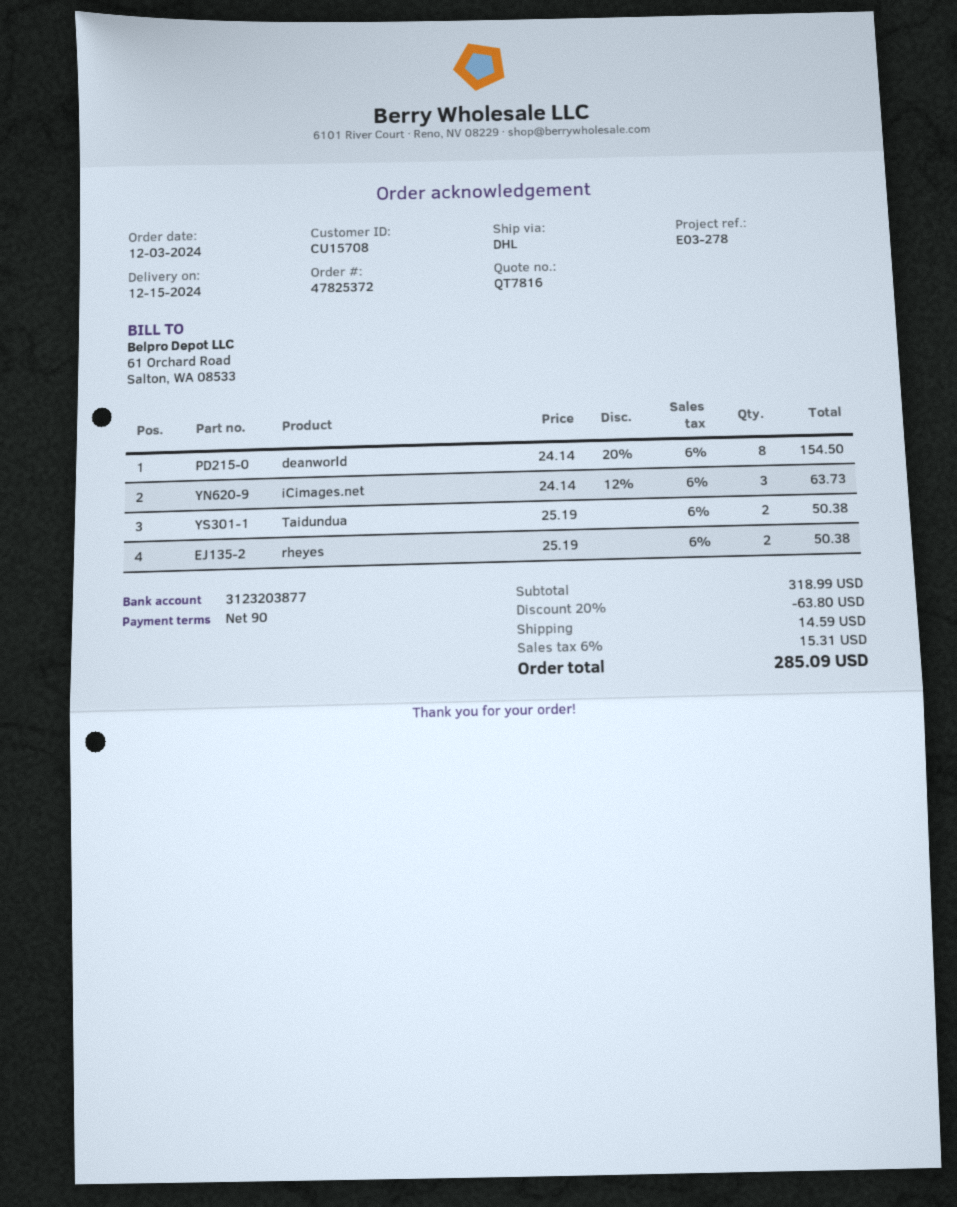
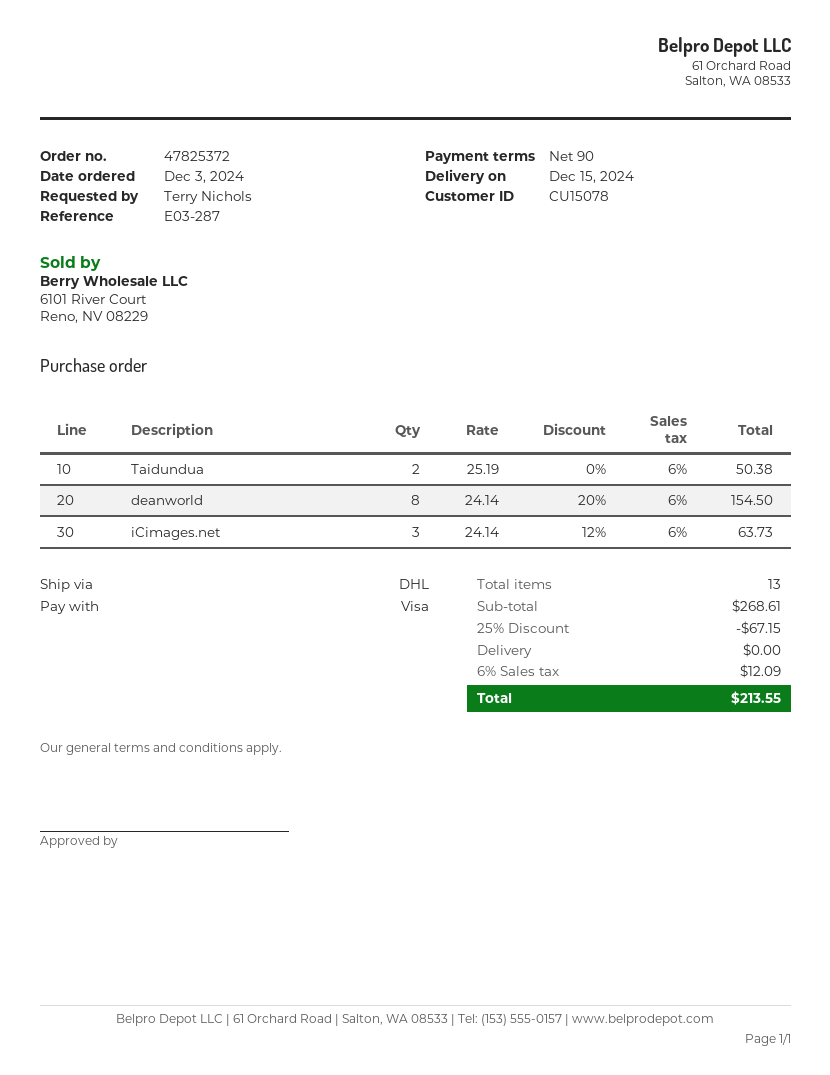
customer number: CU15708 -> CU15078
reference: E03-278 -> E03-287
rheyes: 2 x 25.19 = 50.38 -> none
subtotal: 318.99 -> 268.61
discount: 20% = 63.80 -> 25% = 67.15
shipping: 14.59 -> 0.00
tax: 6% = 15.31 -> 6% = 12.09
total: 285.09 -> 213.55

